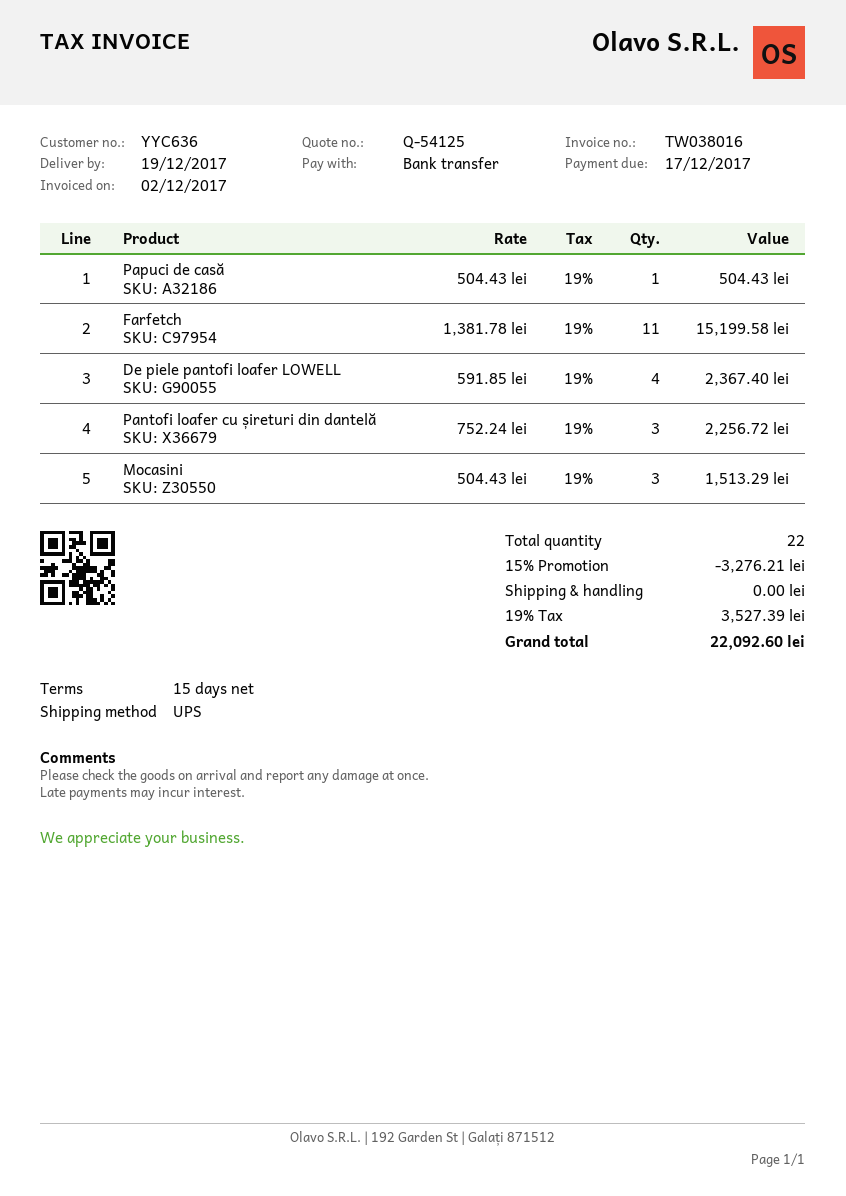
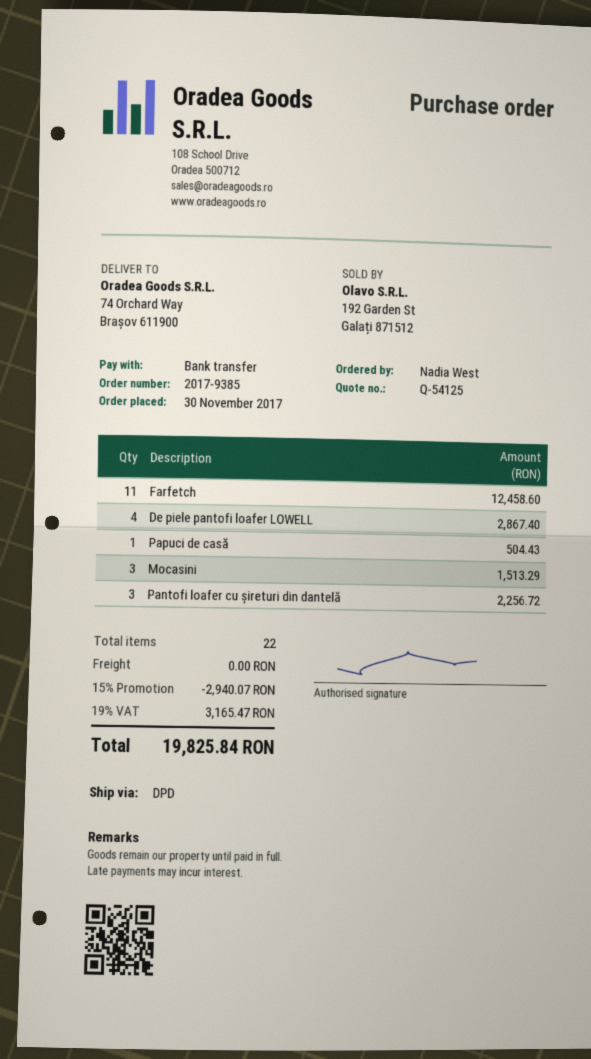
shipping method: UPS -> DPD
Farfetch: 11 for 15199.58 -> 11 for 12458.60
De piele pantofi loafer LOWELL: 4 for 2367.40 -> 4 for 2867.40
discount: 15% = 3276.21 -> 15% = 2940.07
tax: 19% = 3527.39 -> 19% = 3165.47
total: 22092.60 -> 19825.84

